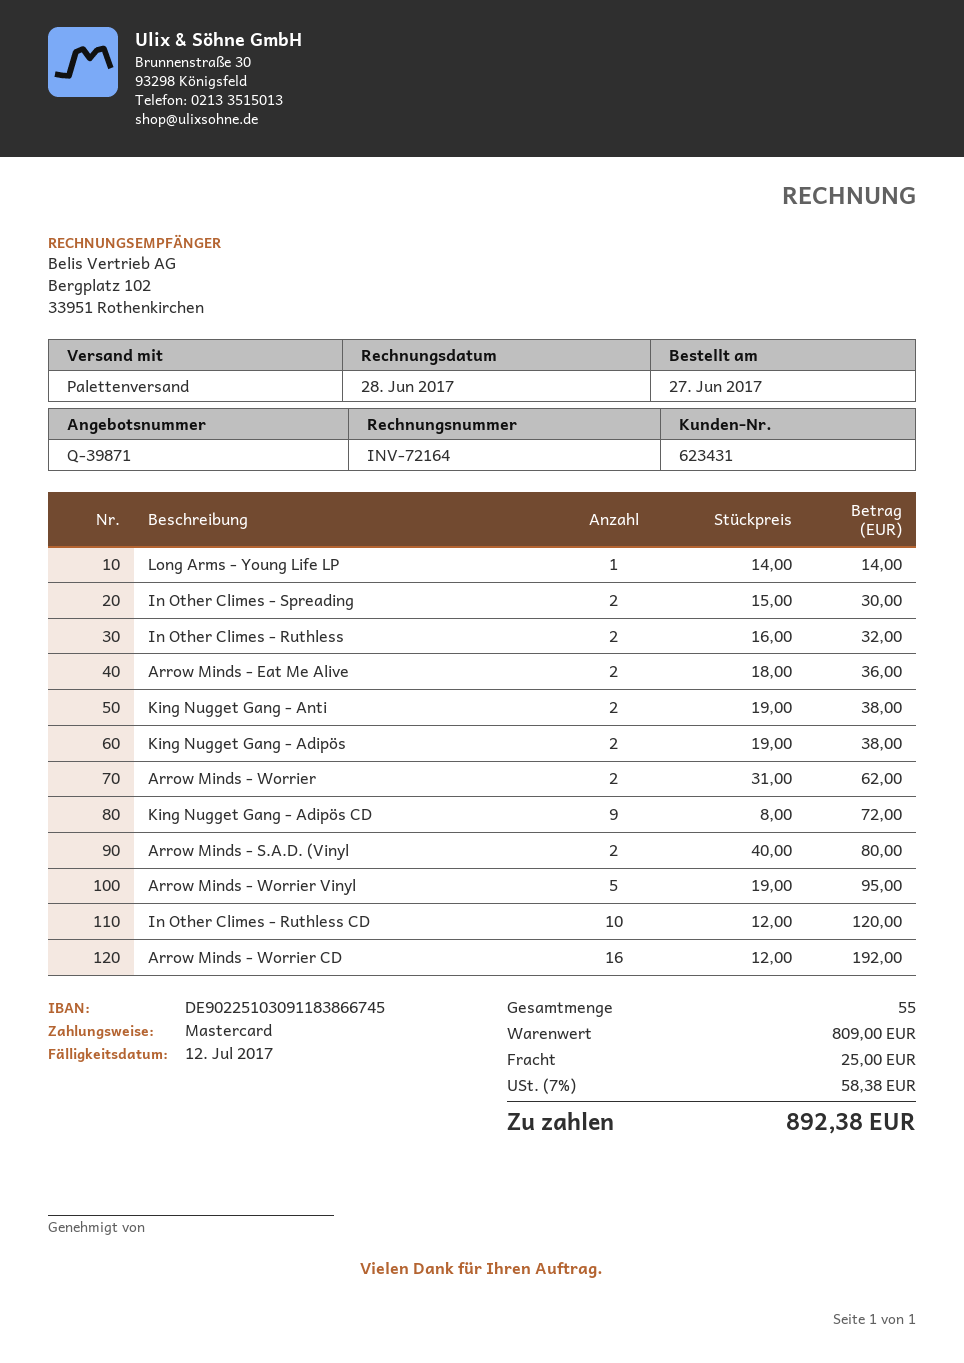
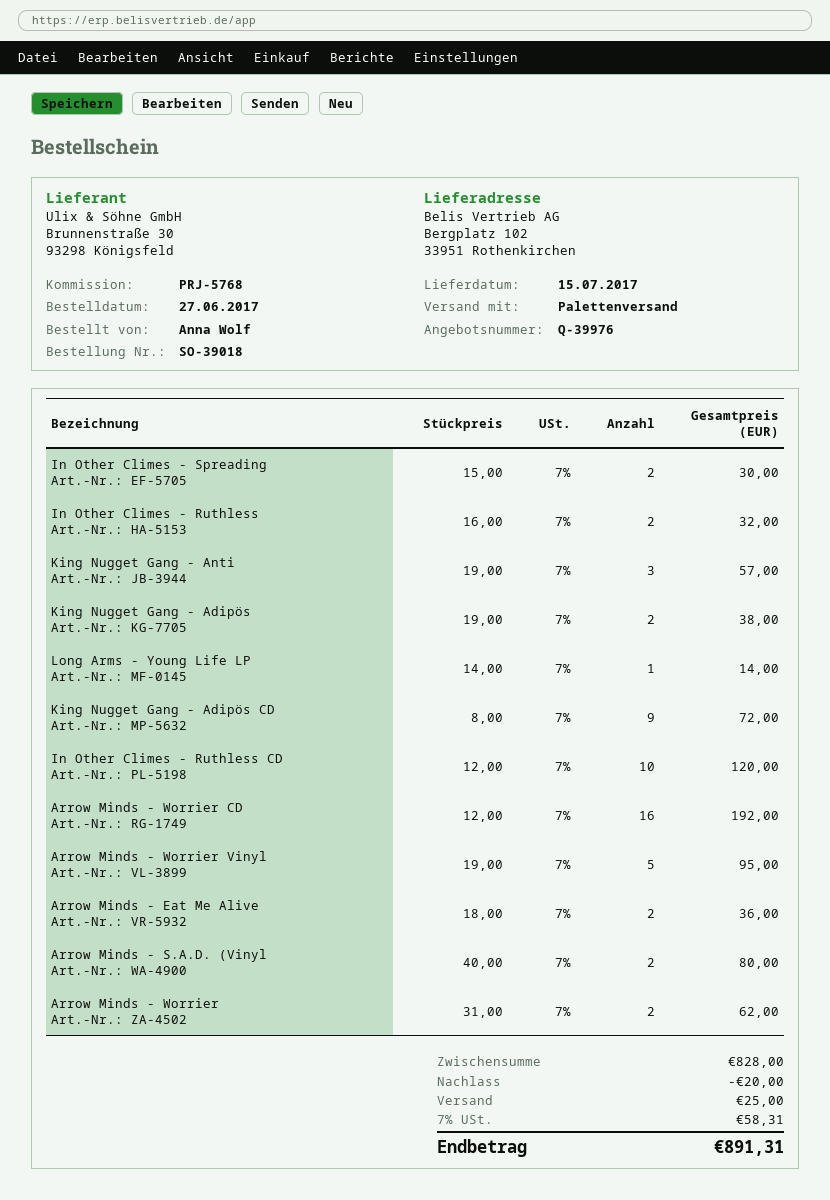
quote number: Q-39871 -> Q-39976
King Nugget Gang - Anti: 2 x 19.00 = 38.00 -> 3 x 19.00 = 57.00
subtotal: 809.00 -> 828.00
discount: none -> 20.00
tax: 7% = 58.38 -> 7% = 58.31
total: 892.38 -> 891.31

